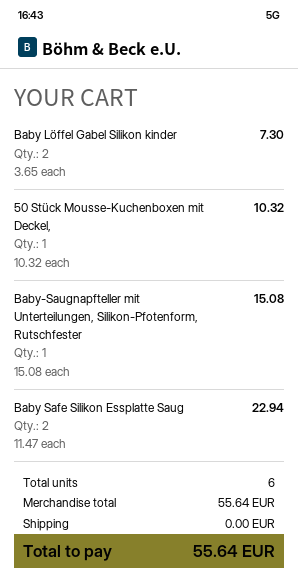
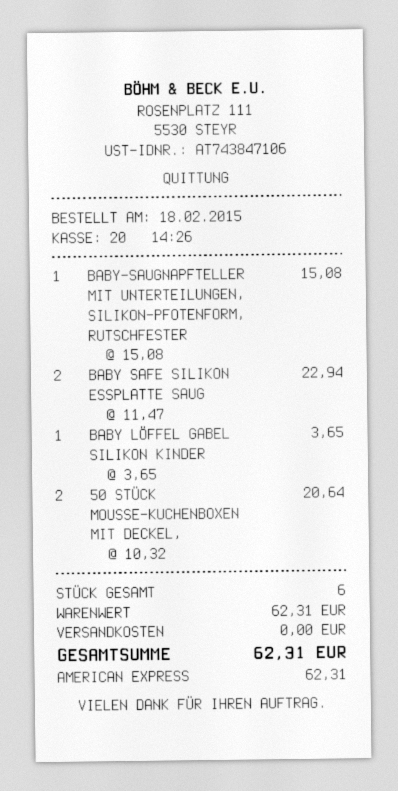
Baby Löffel Gabel Silikon kinder: 2 x 3.65 = 7.30 -> 1 x 3.65 = 3.65
50 Stück Mousse-Kuchenboxen mit Deckel,: 1 x 10.32 = 10.32 -> 2 x 10.32 = 20.64
subtotal: 55.64 -> 62.31
total: 55.64 -> 62.31

